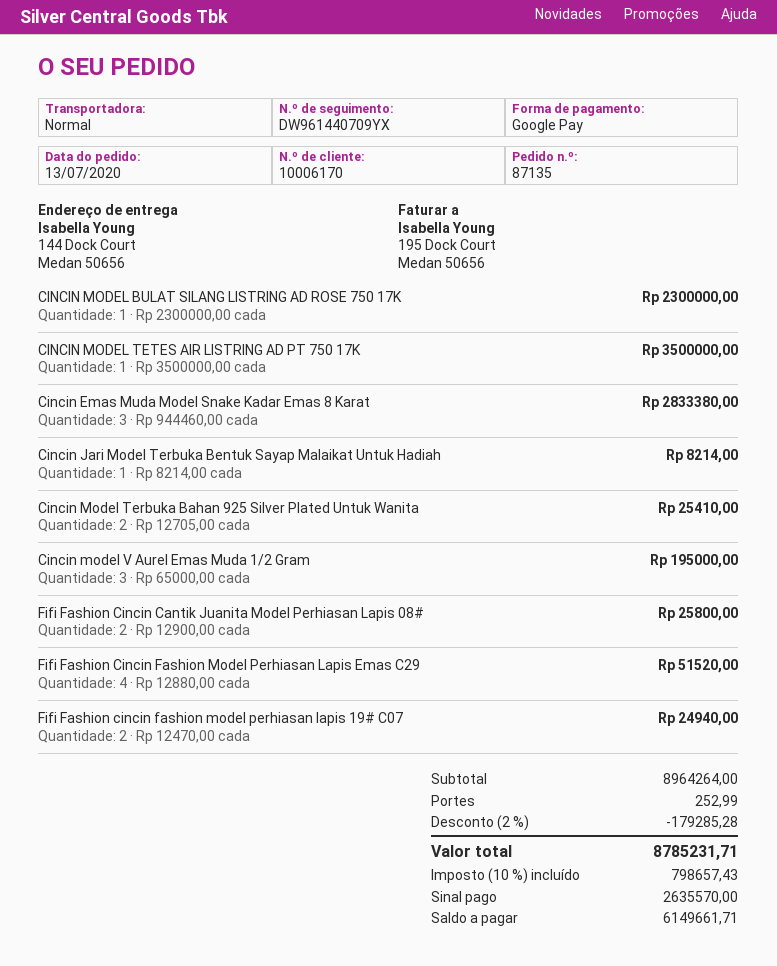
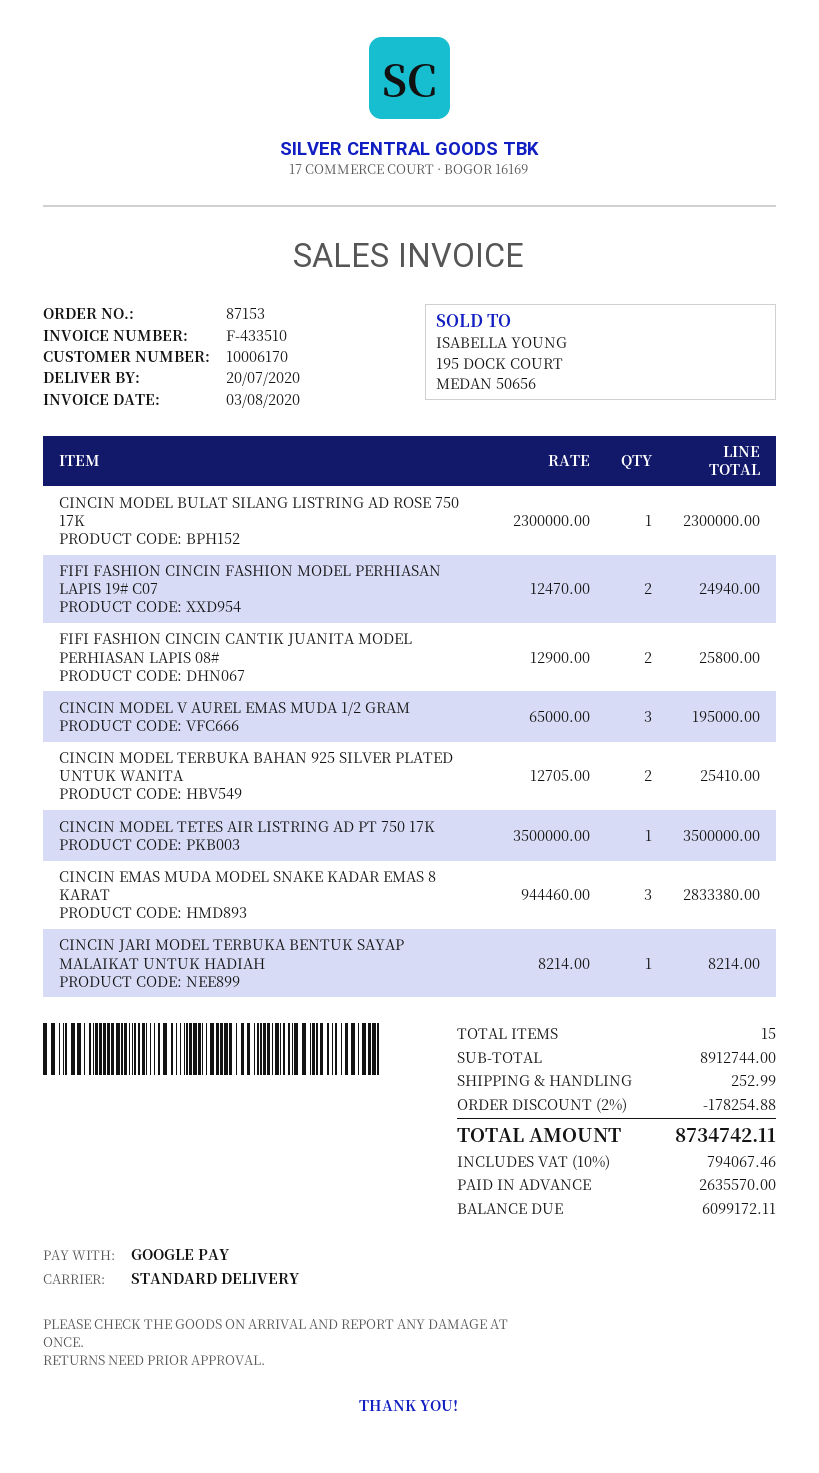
order number: 87135 -> 87153
Fifi Fashion Cincin Fashion Model Perhiasan Lapis Emas C29: 4 x 12880.00 = 51520.00 -> none
subtotal: 8964264.00 -> 8912744.00
discount: 2% = 179285.28 -> 2% = 178254.88
tax: 10% = 798657.43 -> 10% = 794067.46
total: 8785231.71 -> 8734742.11
balance: 6149661.71 -> 6099172.11

